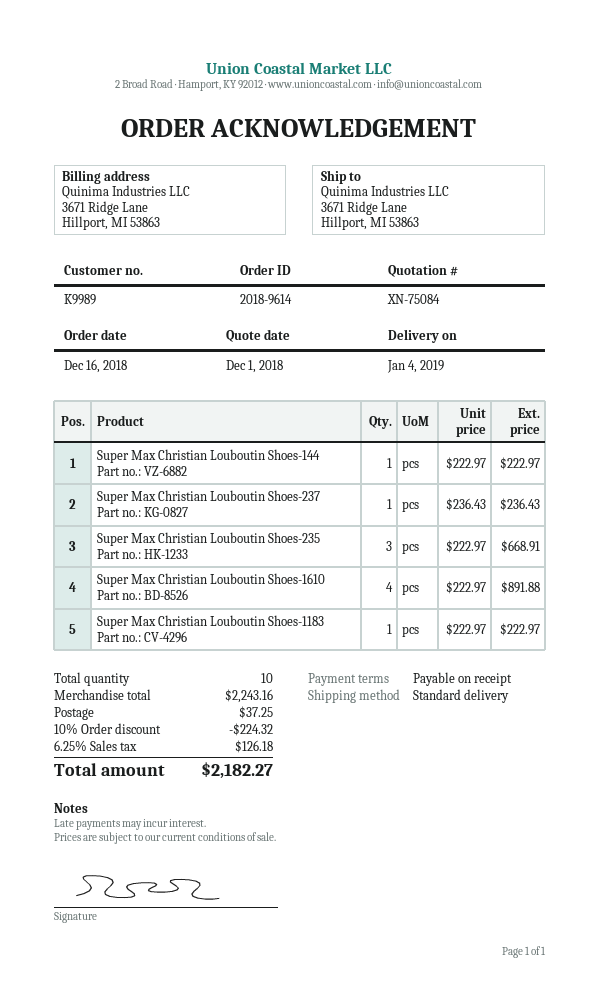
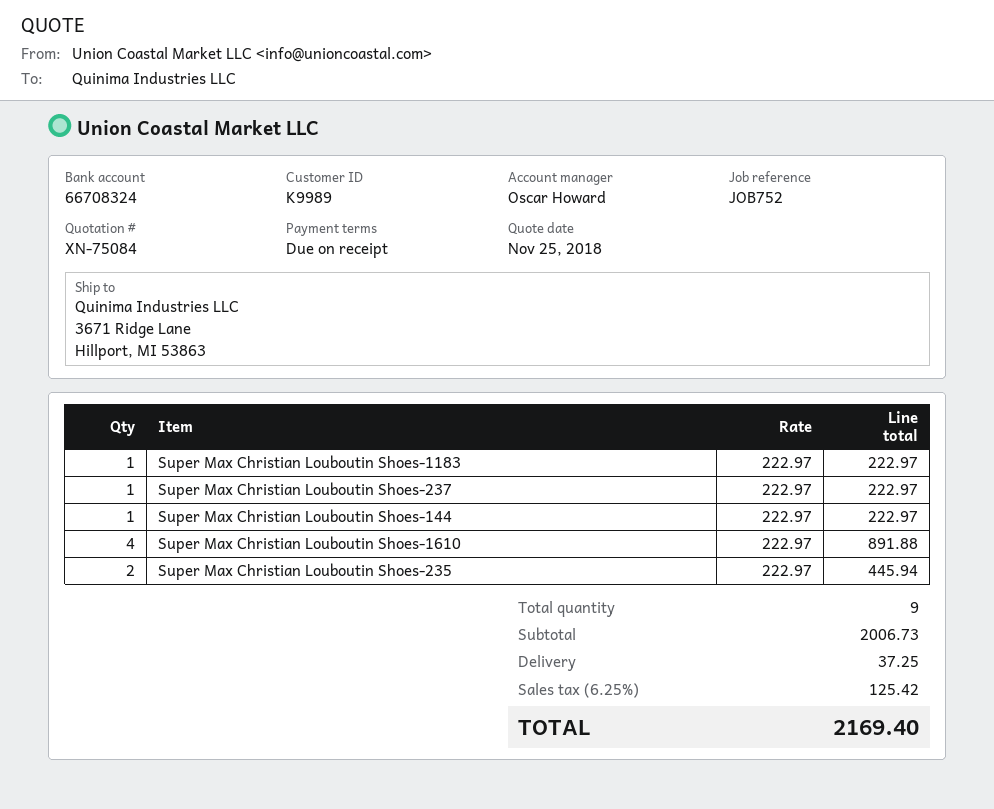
quote date: 2018-12-01 -> 2018-11-25
Super Max Christian Louboutin Shoes-237: 1 x 236.43 = 236.43 -> 1 x 222.97 = 222.97
Super Max Christian Louboutin Shoes-235: 3 x 222.97 = 668.91 -> 2 x 222.97 = 445.94
total quantity: 10 -> 9
subtotal: 2243.16 -> 2006.73
discount: 10% = 224.32 -> none
tax: 6.25% = 126.18 -> 6.25% = 125.42
total: 2182.27 -> 2169.40

